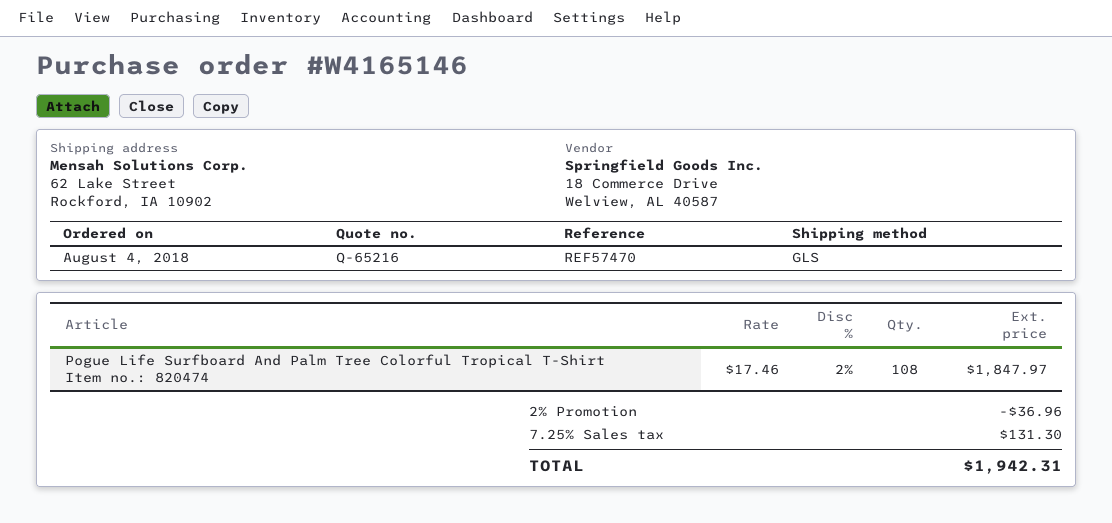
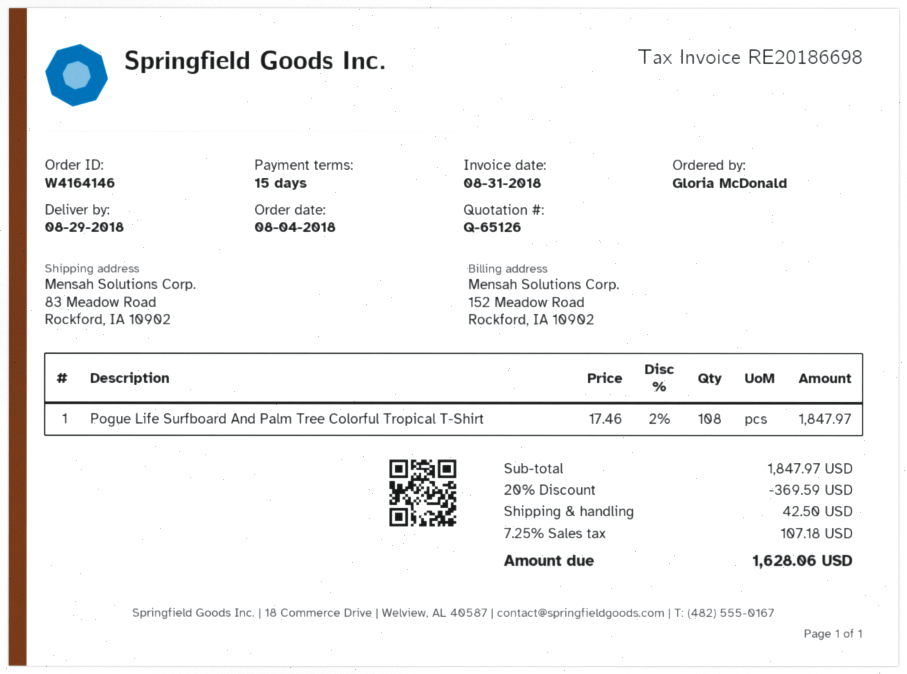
quote number: Q-65216 -> Q-65126
order number: W4165146 -> W4164146
ship to: 62 Lake Street, Rockford, IA 10902 -> 83 Meadow Road, Rockford, IA 10902
discount: 2% = 36.96 -> 20% = 369.59
shipping: none -> 42.50
tax: 7.25% = 131.30 -> 7.25% = 107.18
total: 1942.31 -> 1628.06

